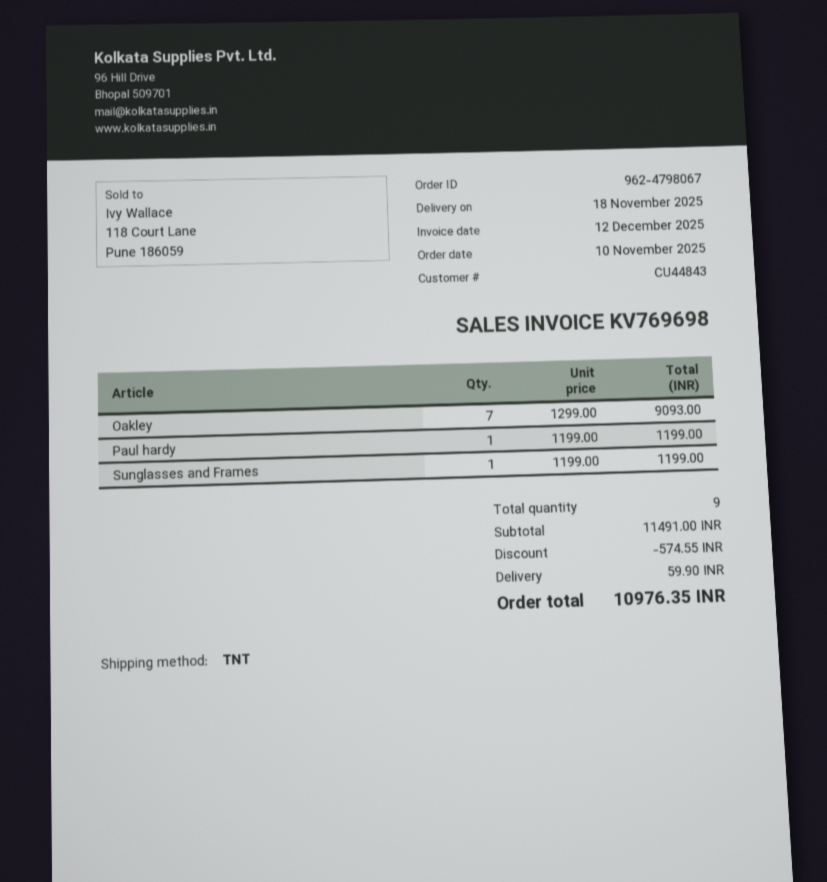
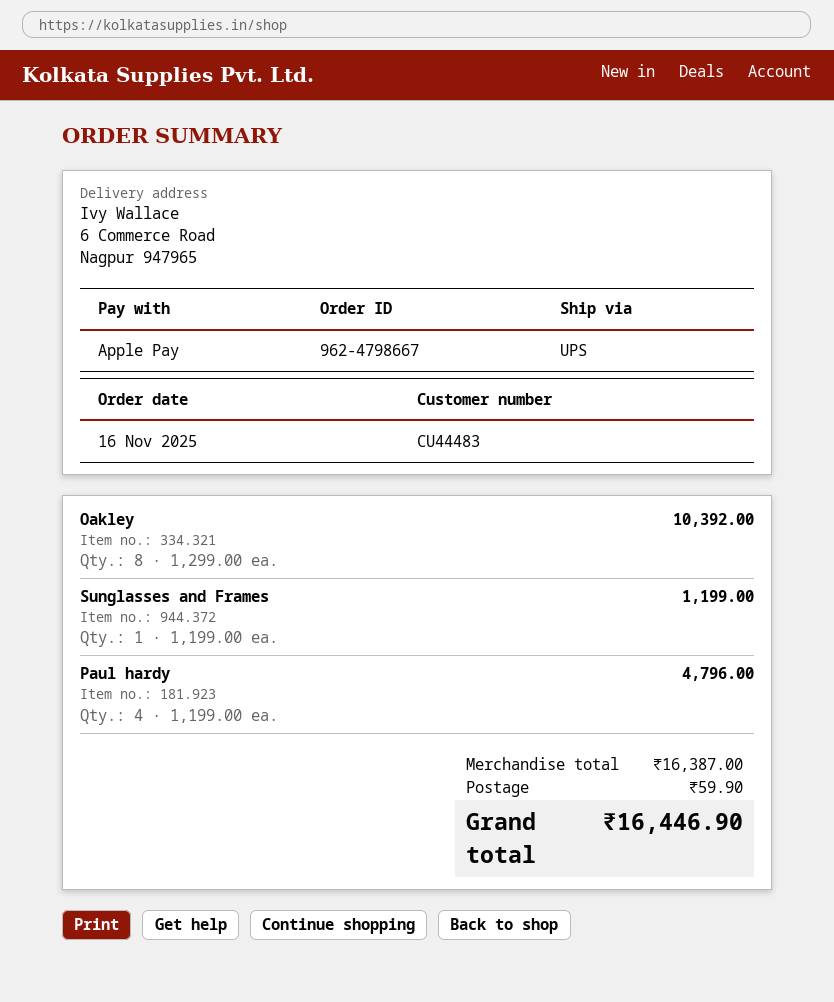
order number: 962-4798067 -> 962-4798667
order date: 2025-11-10 -> 2025-11-16
customer number: CU44843 -> CU44483
shipping method: TNT -> UPS
Oakley: 7 x 1299.00 = 9093.00 -> 8 x 1299.00 = 10392.00
Paul hardy: 1 x 1199.00 = 1199.00 -> 4 x 1199.00 = 4796.00
subtotal: 11491.00 -> 16387.00
discount: 574.55 -> none
total: 10976.35 -> 16446.90

